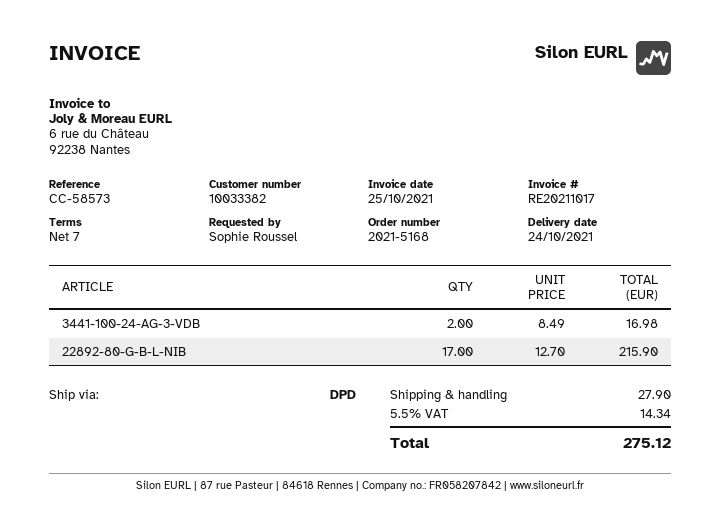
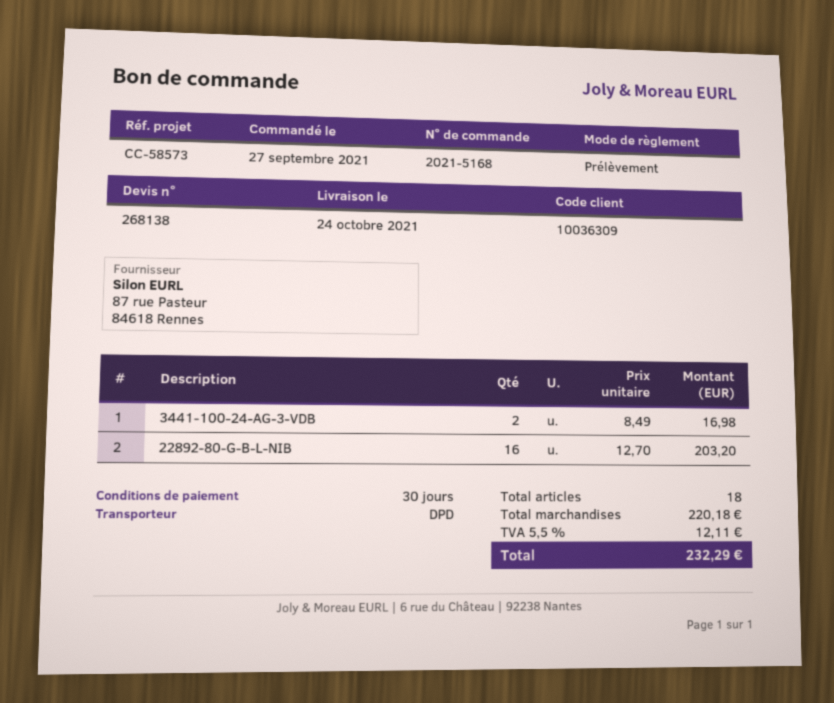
payment terms: 7 days -> 30 days
customer number: 10033382 -> 10036309
22892-80-G-B-L-NIB: 17 x 12.70 = 215.90 -> 16 x 12.70 = 203.20
shipping: 27.90 -> none
tax: 5.5% = 14.34 -> 5.5% = 12.11
total: 275.12 -> 232.29

